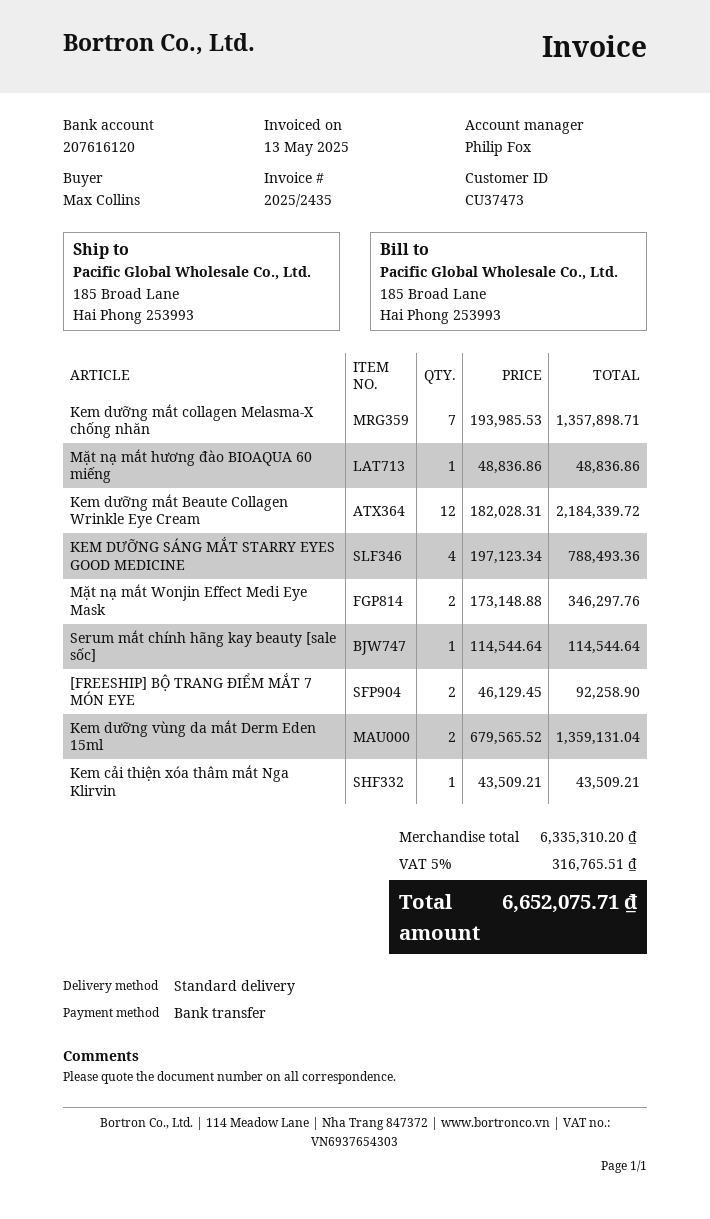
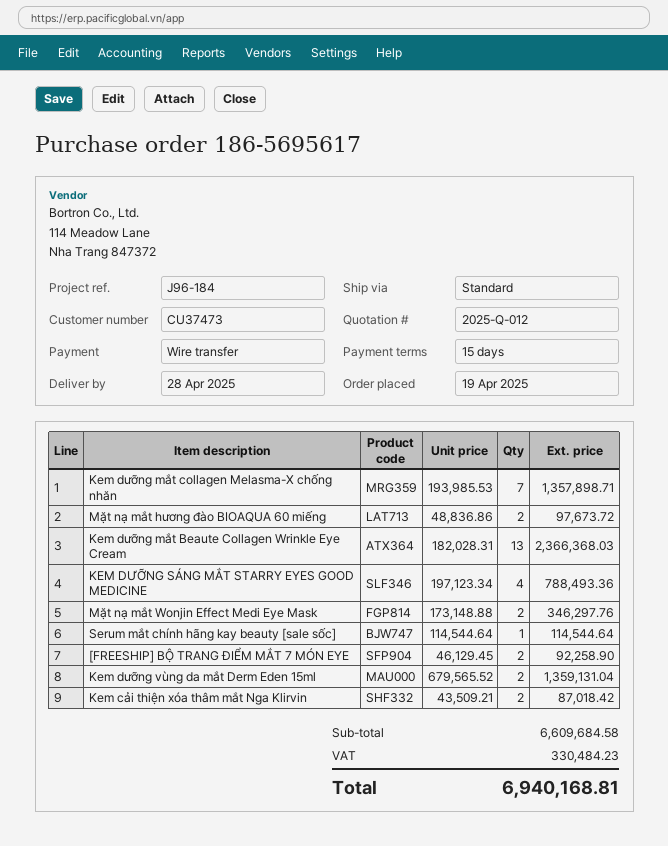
Mặt nạ mắt hương đào BIOAQUA 60 miếng: 1 x 48836.86 = 48836.86 -> 2 x 48836.86 = 97673.72
Kem dưỡng mắt Beaute Collagen Wrinkle Eye Cream: 12 x 182028.31 = 2184339.72 -> 13 x 182028.31 = 2366368.03
Kem cải thiện xóa thâm mắt Nga Klirvin: 1 x 43509.21 = 43509.21 -> 2 x 43509.21 = 87018.42
subtotal: 6335310.20 -> 6609684.58
tax: 316765.51 -> 330484.23
total: 6652075.71 -> 6940168.81

